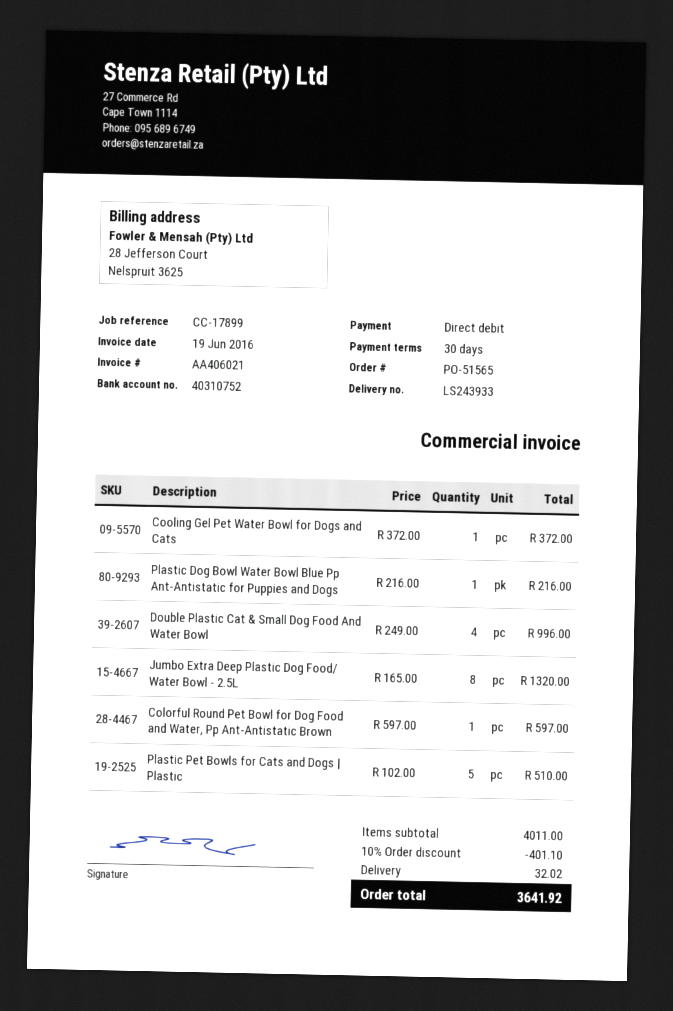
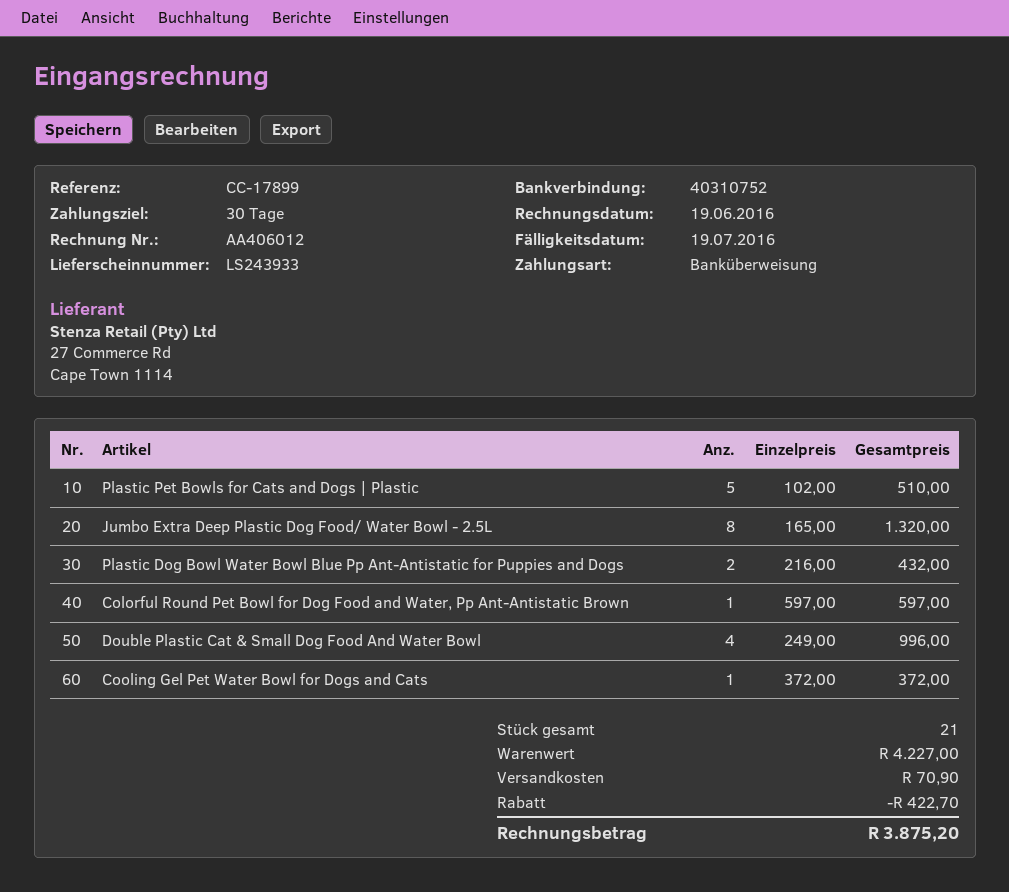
invoice number: AA406021 -> AA406012
payment method: direct debit -> bank transfer
Plastic Dog Bowl Water Bowl Blue Pp Ant-Antistatic for Puppies and Dogs: 1 x 216.00 = 216.00 -> 2 x 216.00 = 432.00
subtotal: 4011.00 -> 4227.00
discount: 401.10 -> 422.70
shipping: 32.02 -> 70.90
total: 3641.92 -> 3875.20

